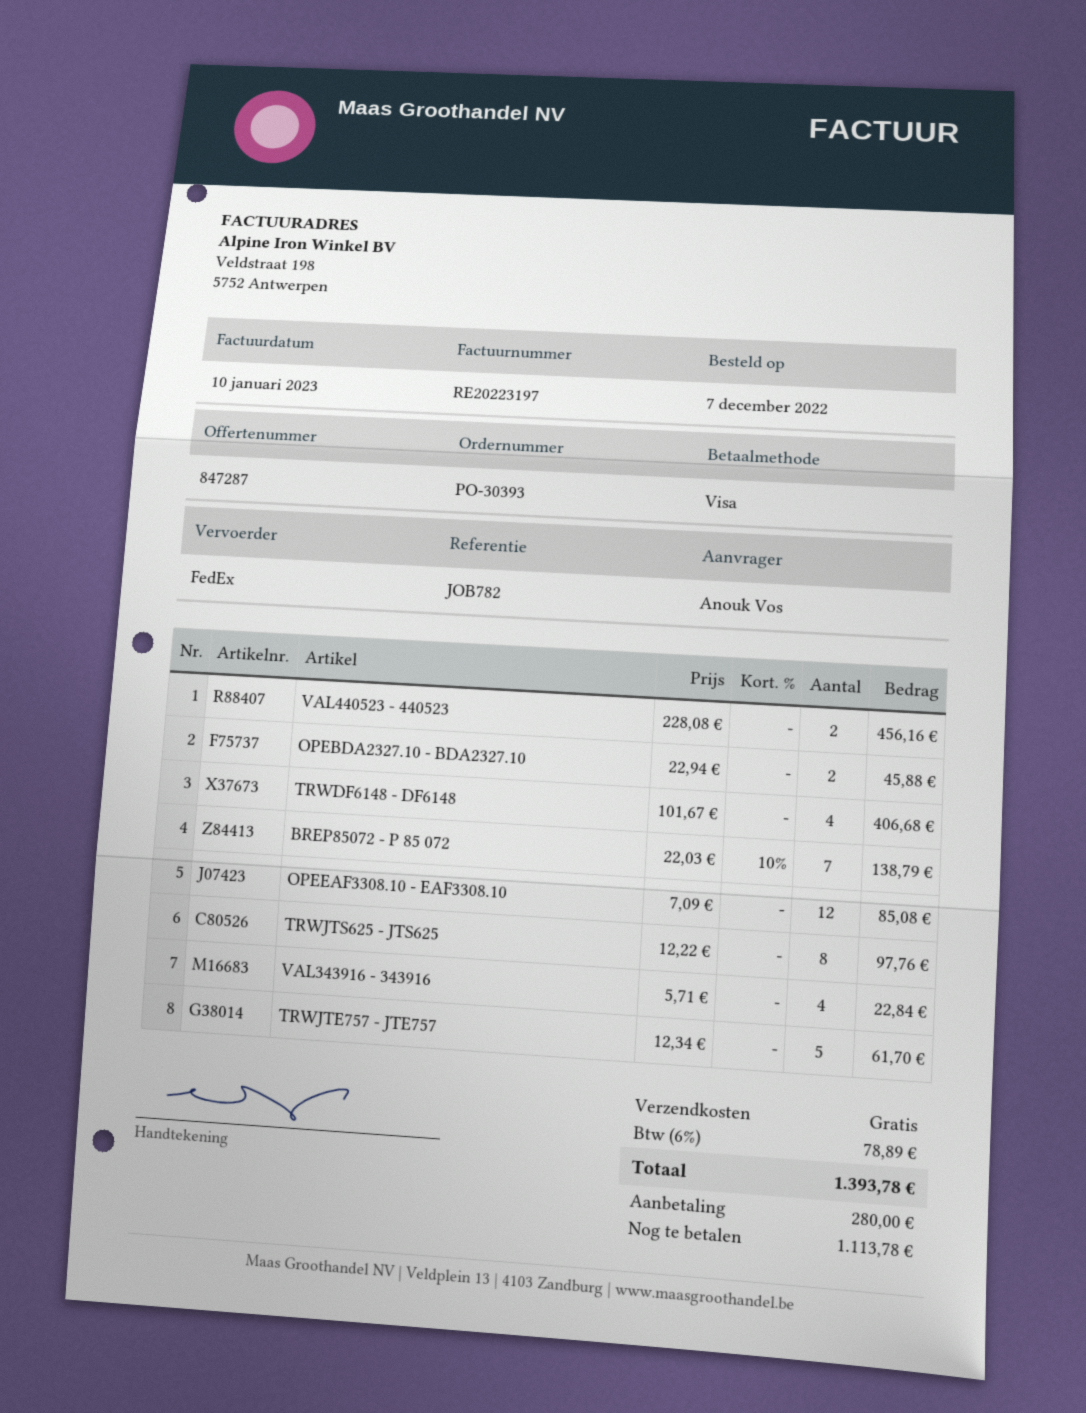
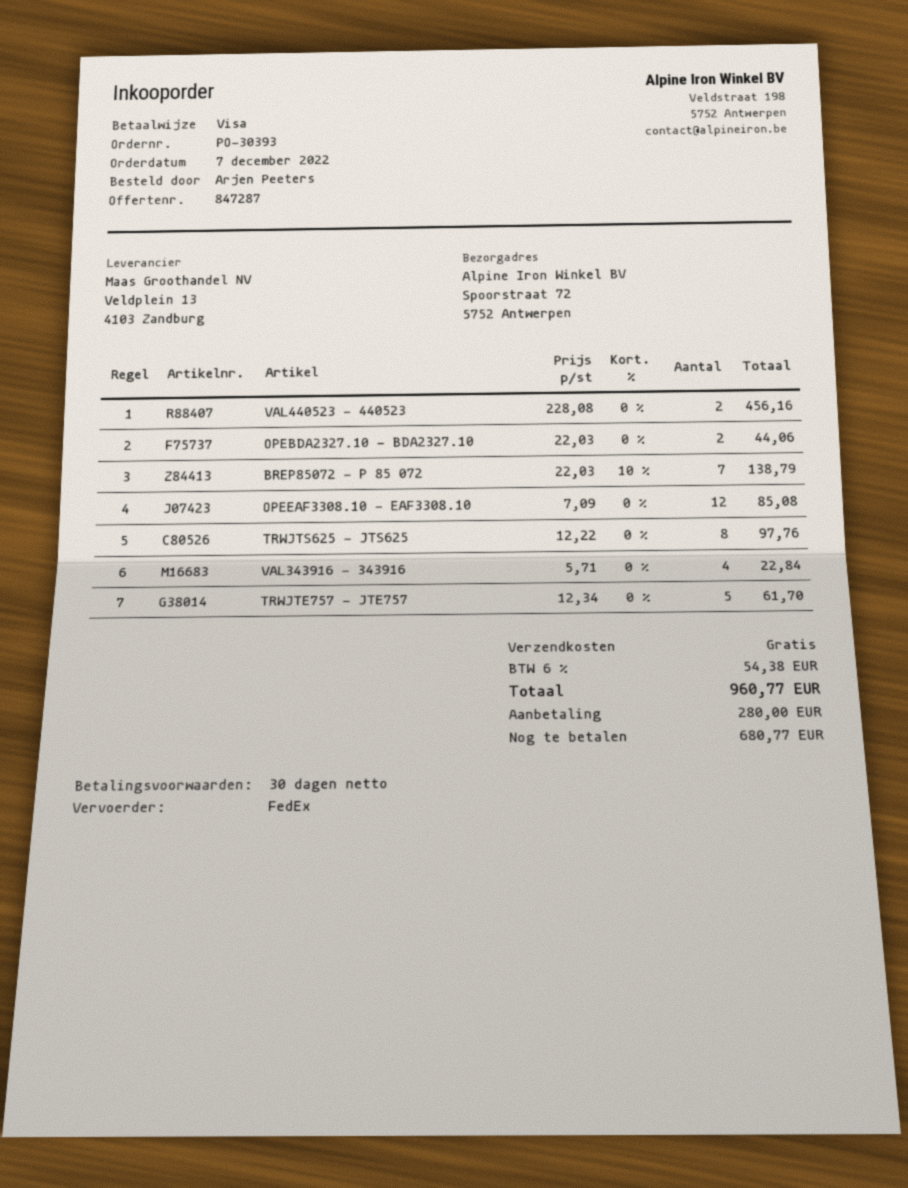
ordered by: Anouk Vos -> Arjen Peeters
OPEBDA2327.10 - BDA2327.10: 2 x 22.94 = 45.88 -> 2 x 22.03 = 44.06
TRWDF6148 - DF6148: 4 x 101.67 = 406.68 -> none
tax: 6% = 78.89 -> 6% = 54.38
total: 1393.78 -> 960.77
balance: 1113.78 -> 680.77

